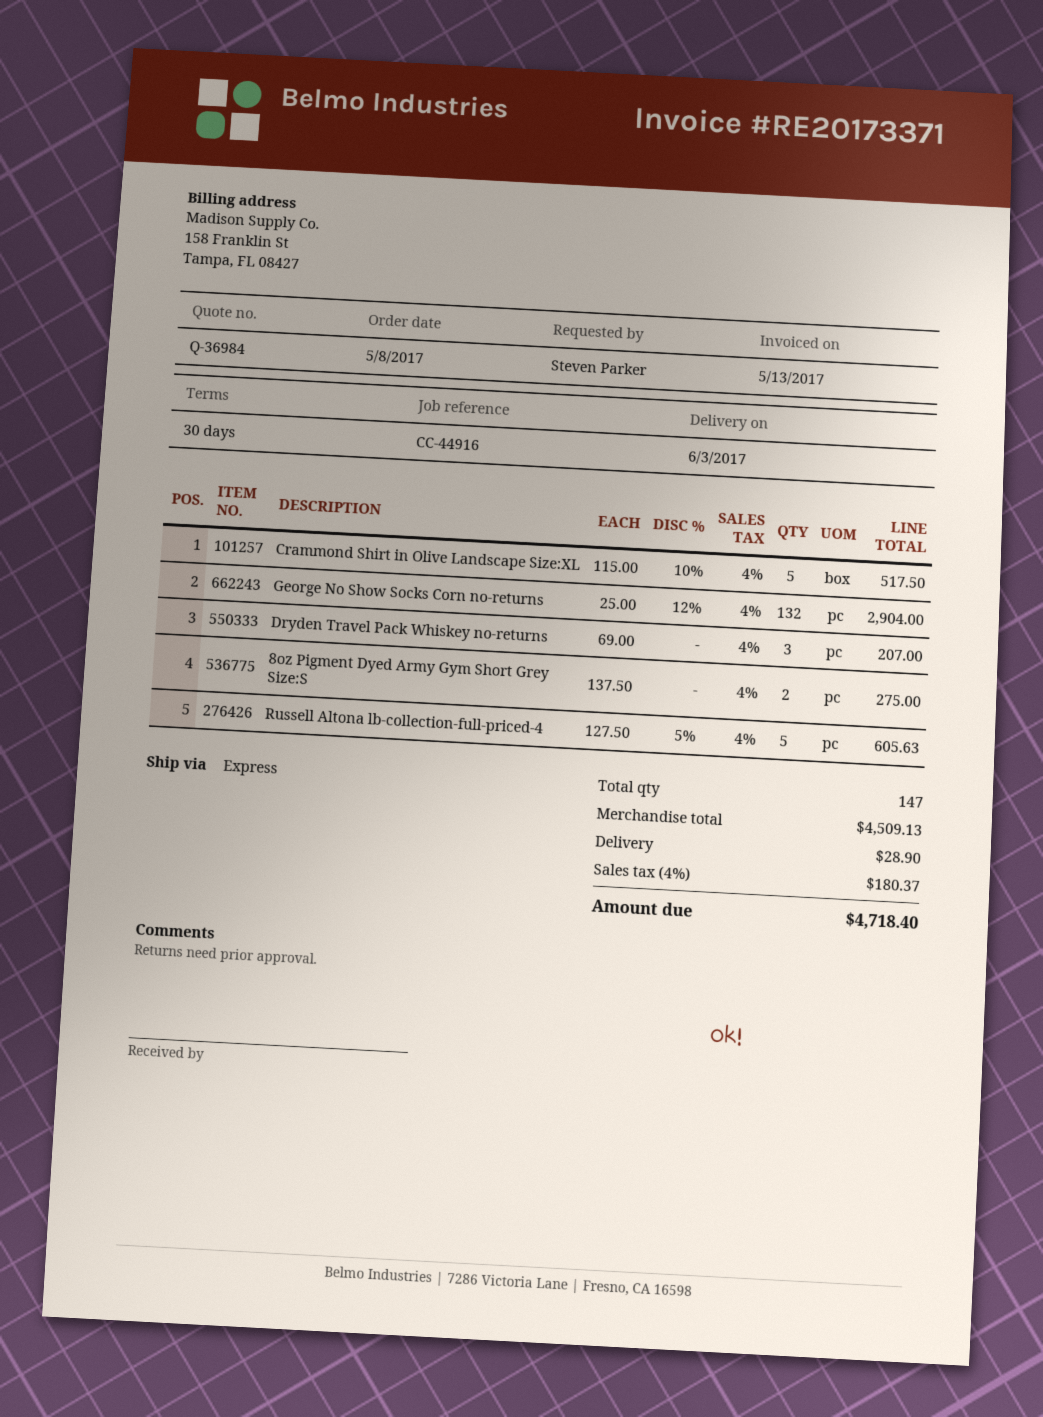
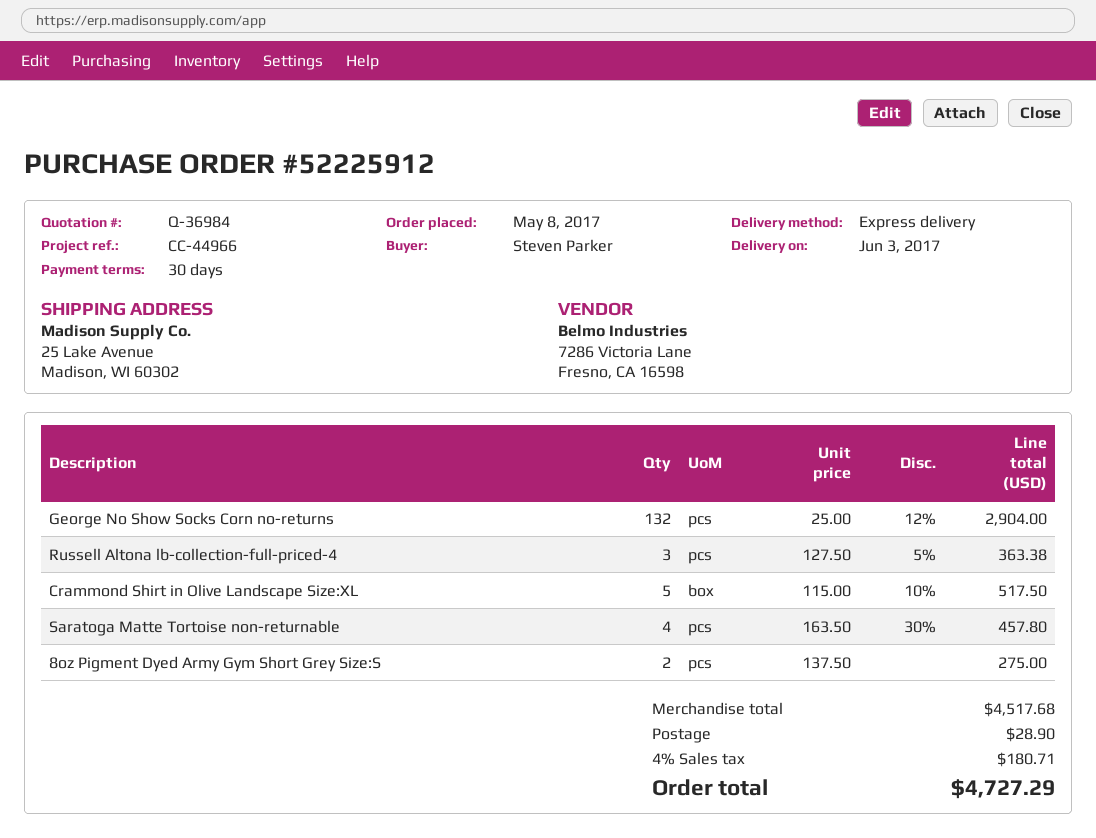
reference: CC-44916 -> CC-44966
Dryden Travel Pack Whiskey no-returns: 3 x 69.00 = 207.00 -> none
Russell Altona lb-collection-full-priced-4: 5 x 127.50 - 5% = 605.63 -> 3 x 127.50 - 5% = 363.38
Saratoga Matte Tortoise non-returnable: none -> 4 x 163.50 - 30% = 457.80
subtotal: 4509.13 -> 4517.68
tax: 4% = 180.37 -> 4% = 180.71
total: 4718.40 -> 4727.29

